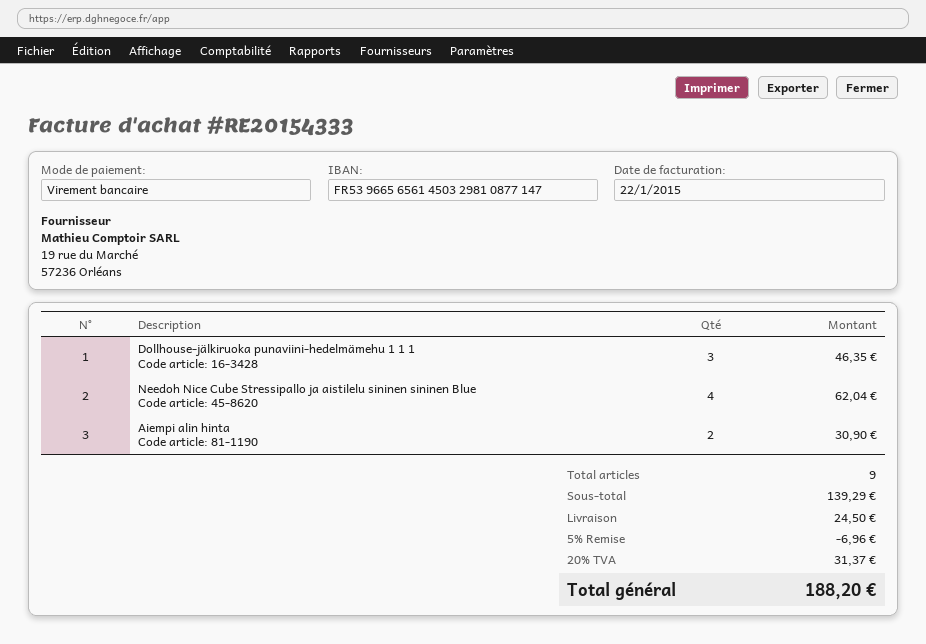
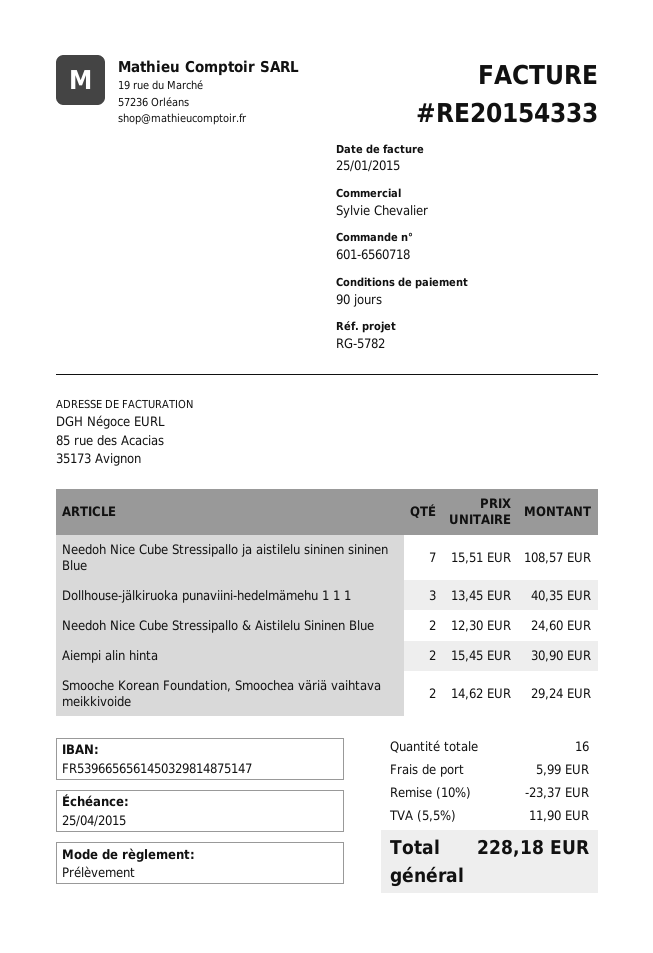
invoice date: 2015-01-22 -> 2015-01-25
payment method: bank transfer -> direct debit
bank account: FR5396656561450329810877147 -> FR5396656561450329814875147
Dollhouse-jälkiruoka punaviini-hedelmämehu 1 1 1: 3 for 46.35 -> 3 for 40.35
Needoh Nice Cube Stressipallo ja aistilelu sininen sininen Blue: 4 for 62.04 -> 7 for 108.57
Needoh Nice Cube Stressipallo & Aistilelu Sininen Blue: none -> 2 for 24.60
Smooche Korean Foundation, Smoochea väriä vaihtava meikkivoide: none -> 2 for 29.24
total quantity: 9 -> 16
discount: 5% = 6.96 -> 10% = 23.37
shipping: 24.50 -> 5.99
tax: 20% = 31.37 -> 5.5% = 11.90
total: 188.20 -> 228.18

